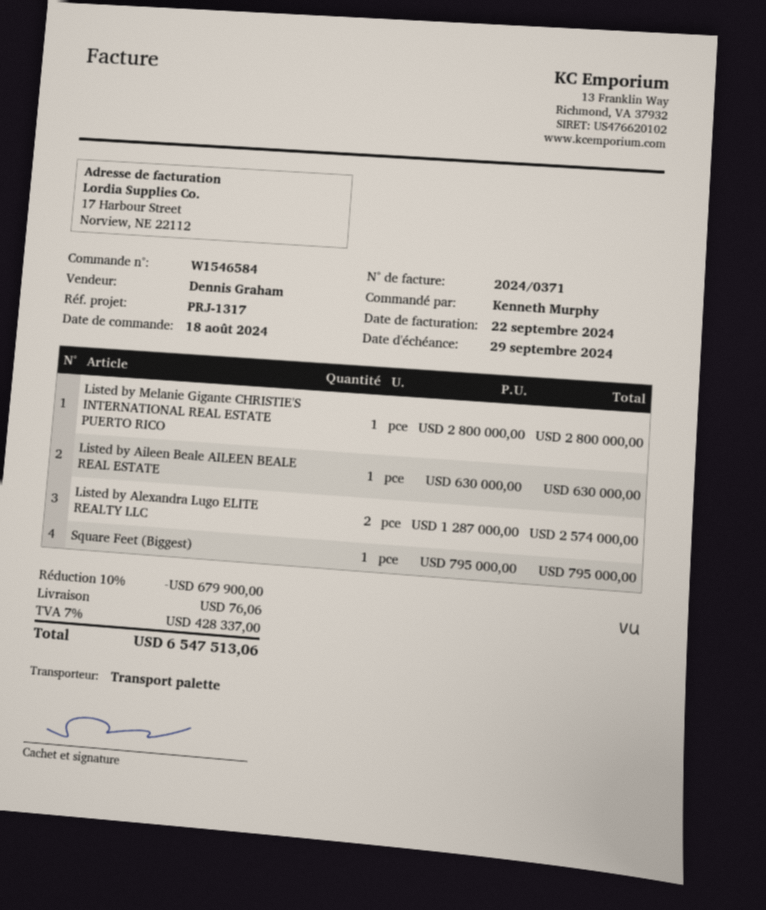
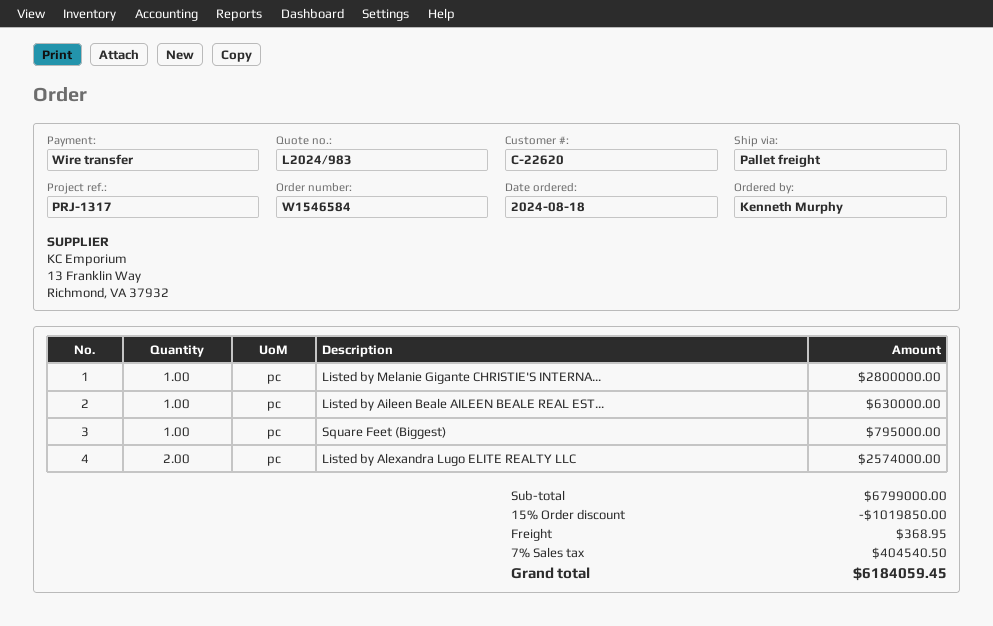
discount: 10% = 679900.00 -> 15% = 1019850.00
shipping: 76.06 -> 368.95
tax: 7% = 428337.00 -> 7% = 404540.50
total: 6547513.06 -> 6184059.45

